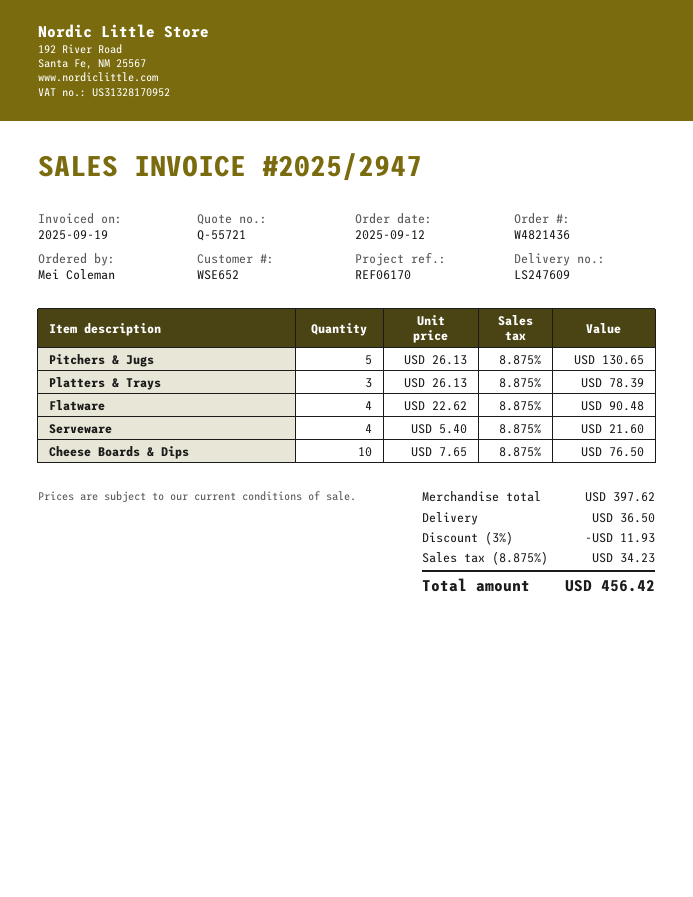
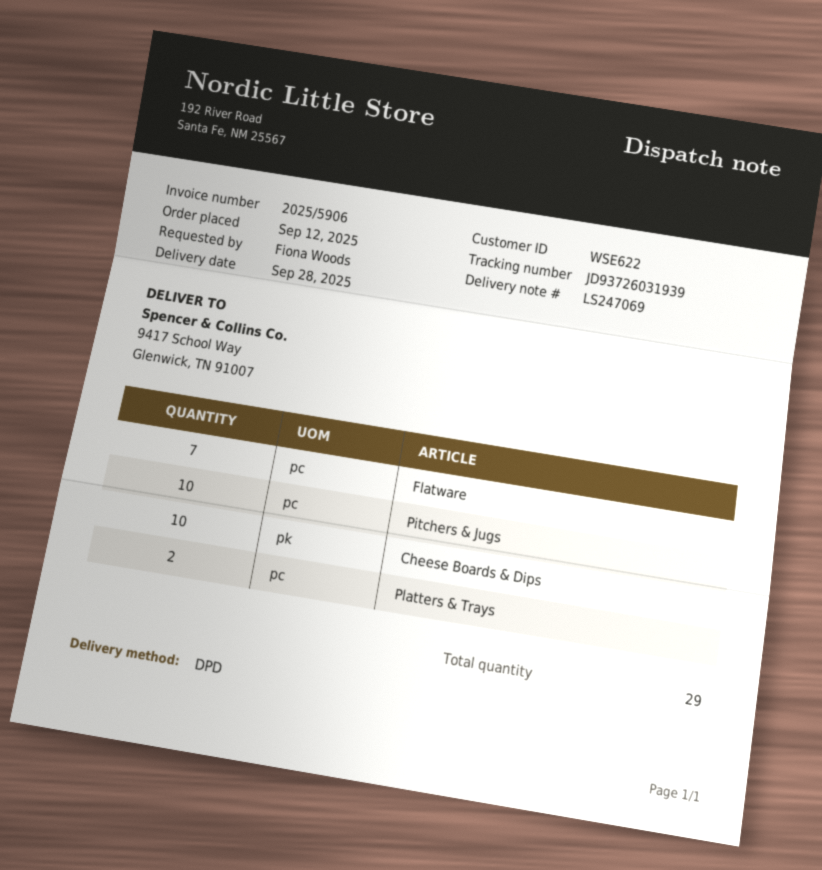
delivery note number: LS247609 -> LS247069
invoice number: 2025/2947 -> 2025/5906
customer number: WSE652 -> WSE622
ordered by: Mei Coleman -> Fiona Woods
Pitchers & Jugs: 5 -> 10
Platters & Trays: 3 -> 2
Flatware: 4 -> 7
Serveware: 4 -> none

